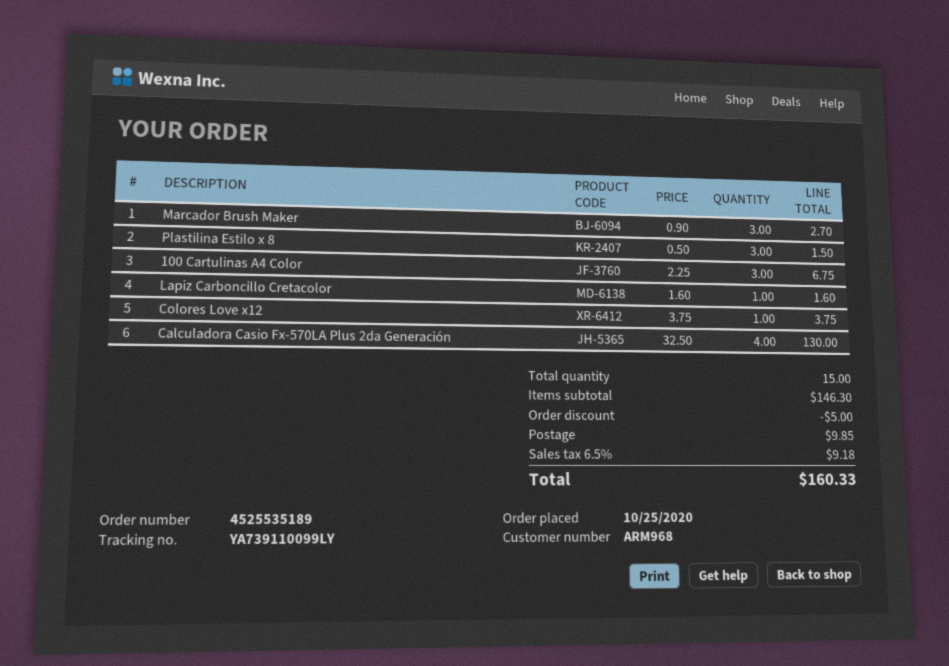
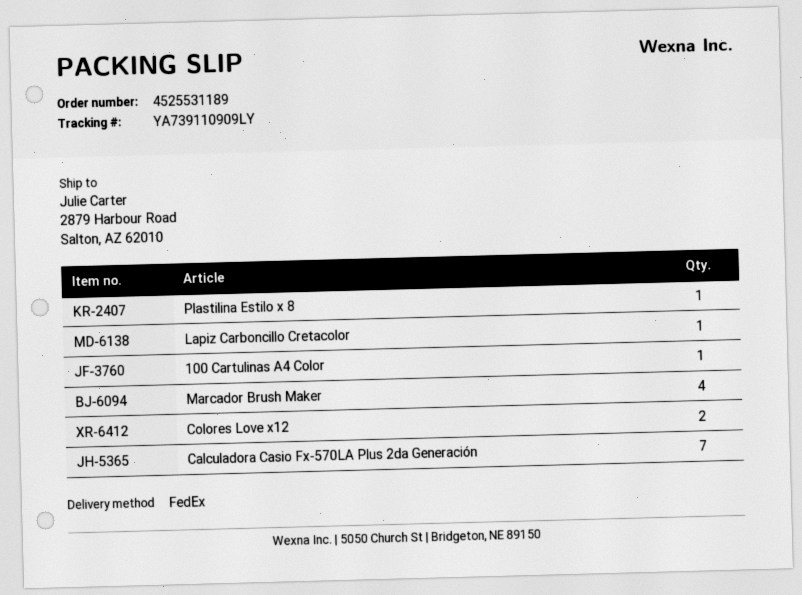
order number: 4525535189 -> 4525531189
tracking number: YA739110099LY -> YA739110909LY
Marcador Brush Maker: 3 -> 4
Plastilina Estilo x 8: 3 -> 1
100 Cartulinas A4 Color: 3 -> 1
Colores Love x12: 1 -> 2
Calculadora Casio Fx-570LA Plus 2da Generación: 4 -> 7

